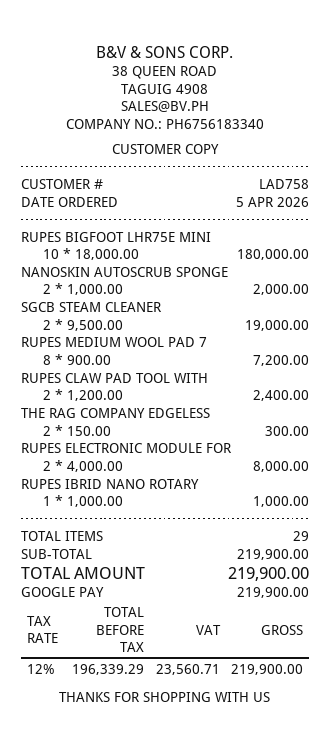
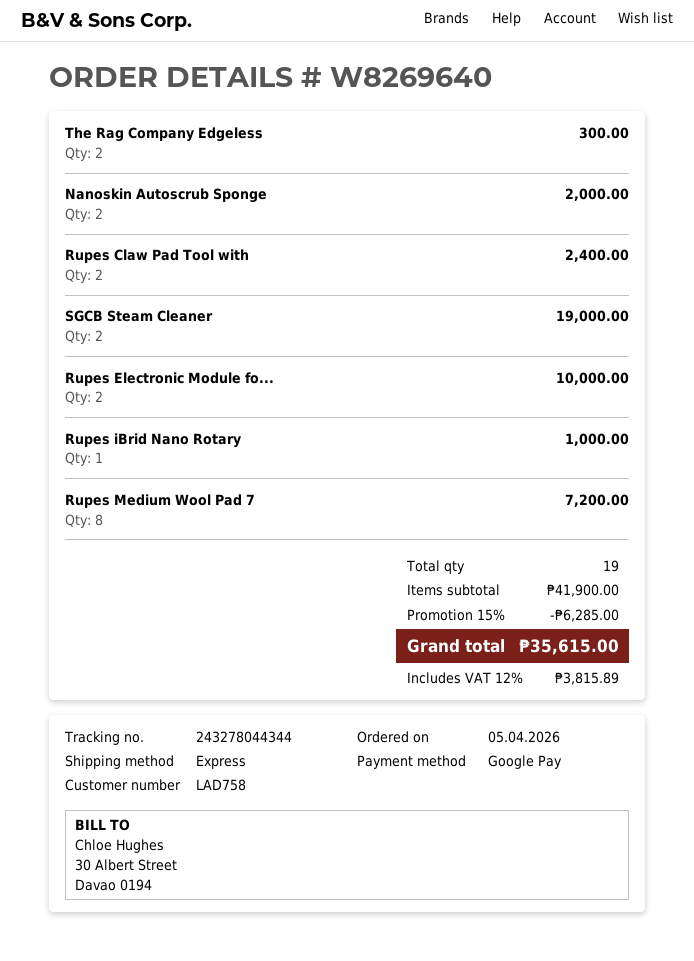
RUPES BIGFOOT LHR75E MINI: 10 for 180000.00 -> none
RUPES ELECTRONIC MODULE FOR: 2 for 8000.00 -> 2 for 10000.00
total quantity: 29 -> 19
subtotal: 219900.00 -> 41900.00
discount: none -> 15% = 6285.00
tax: 12% = 23560.71 -> 12% = 3815.89
total: 219900.00 -> 35615.00

